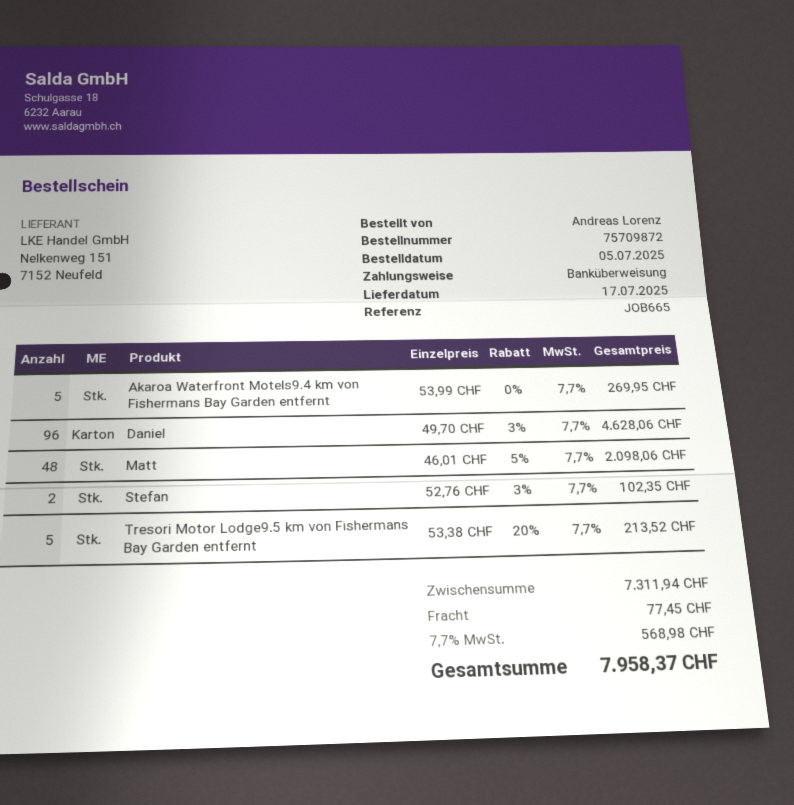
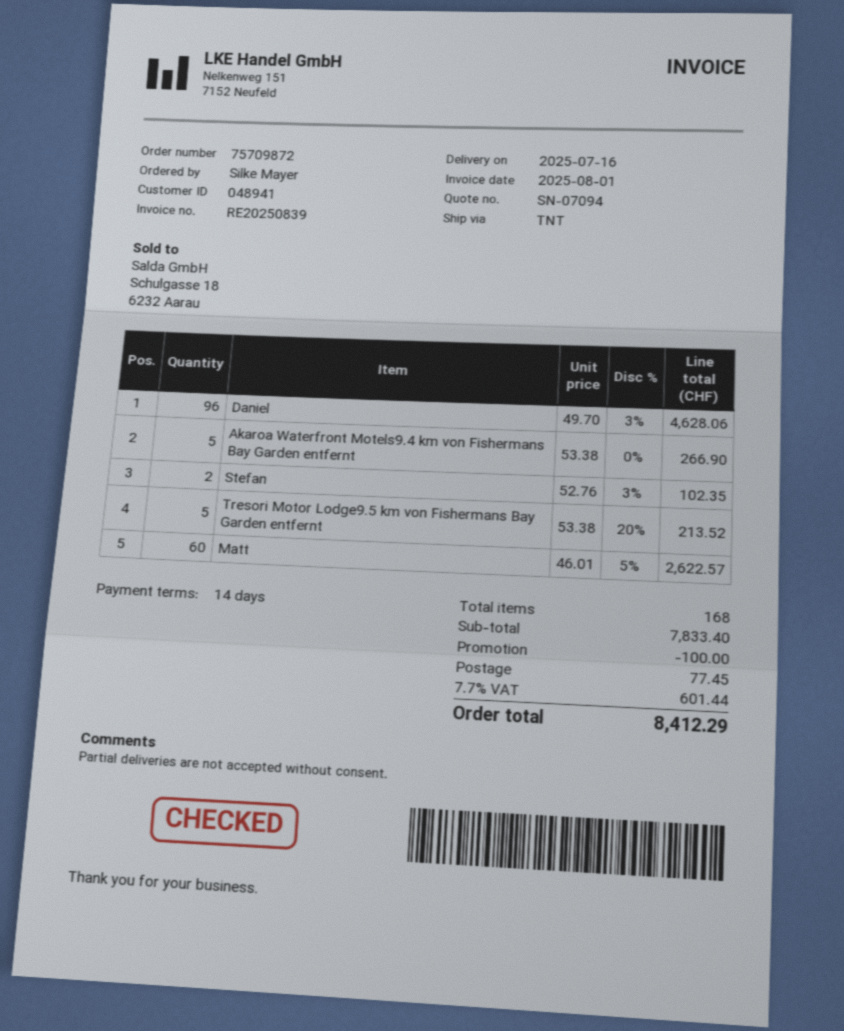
delivery date: 2025-07-17 -> 2025-07-16
ordered by: Andreas Lorenz -> Silke Mayer
Akaroa Waterfront Motels9.4 km von Fishermans Bay Garden entfernt: 5 x 53.99 = 269.95 -> 5 x 53.38 = 266.90
Matt: 48 x 46.01 - 5% = 2098.06 -> 60 x 46.01 - 5% = 2622.57
subtotal: 7311.94 -> 7833.40
discount: none -> 100.00
tax: 7.7% = 568.98 -> 7.7% = 601.44
total: 7958.37 -> 8412.29

